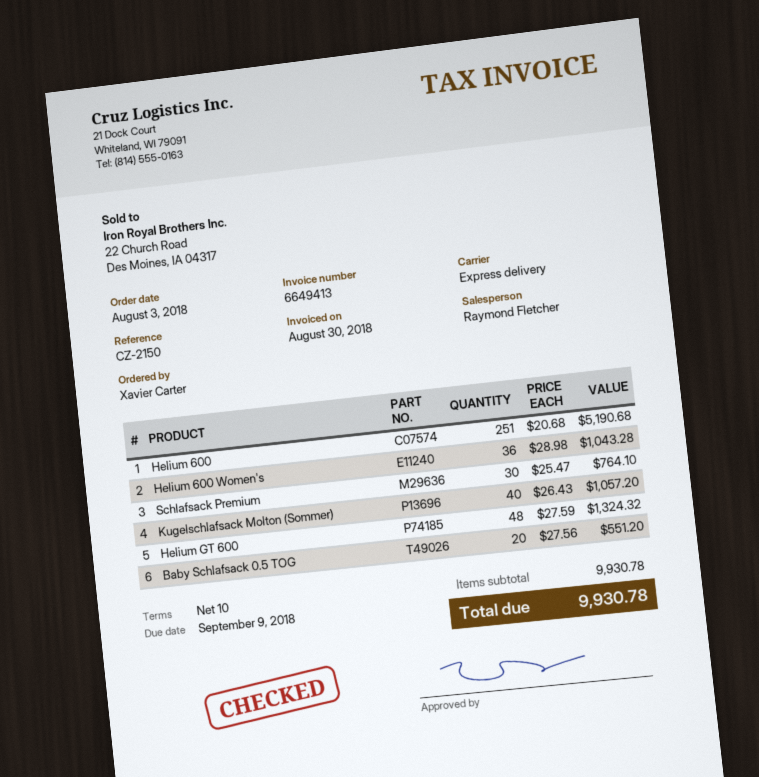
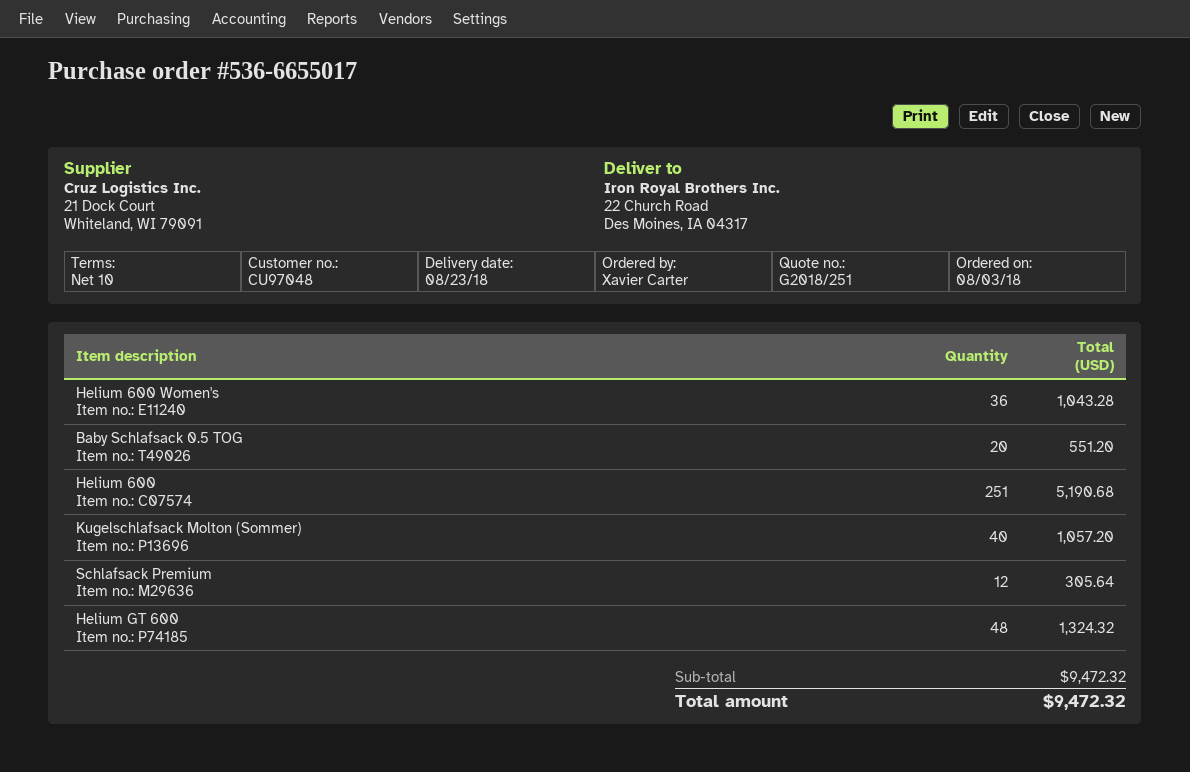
Schlafsack Premium: 30 for 764.10 -> 12 for 305.64
subtotal: 9930.78 -> 9472.32
total: 9930.78 -> 9472.32

